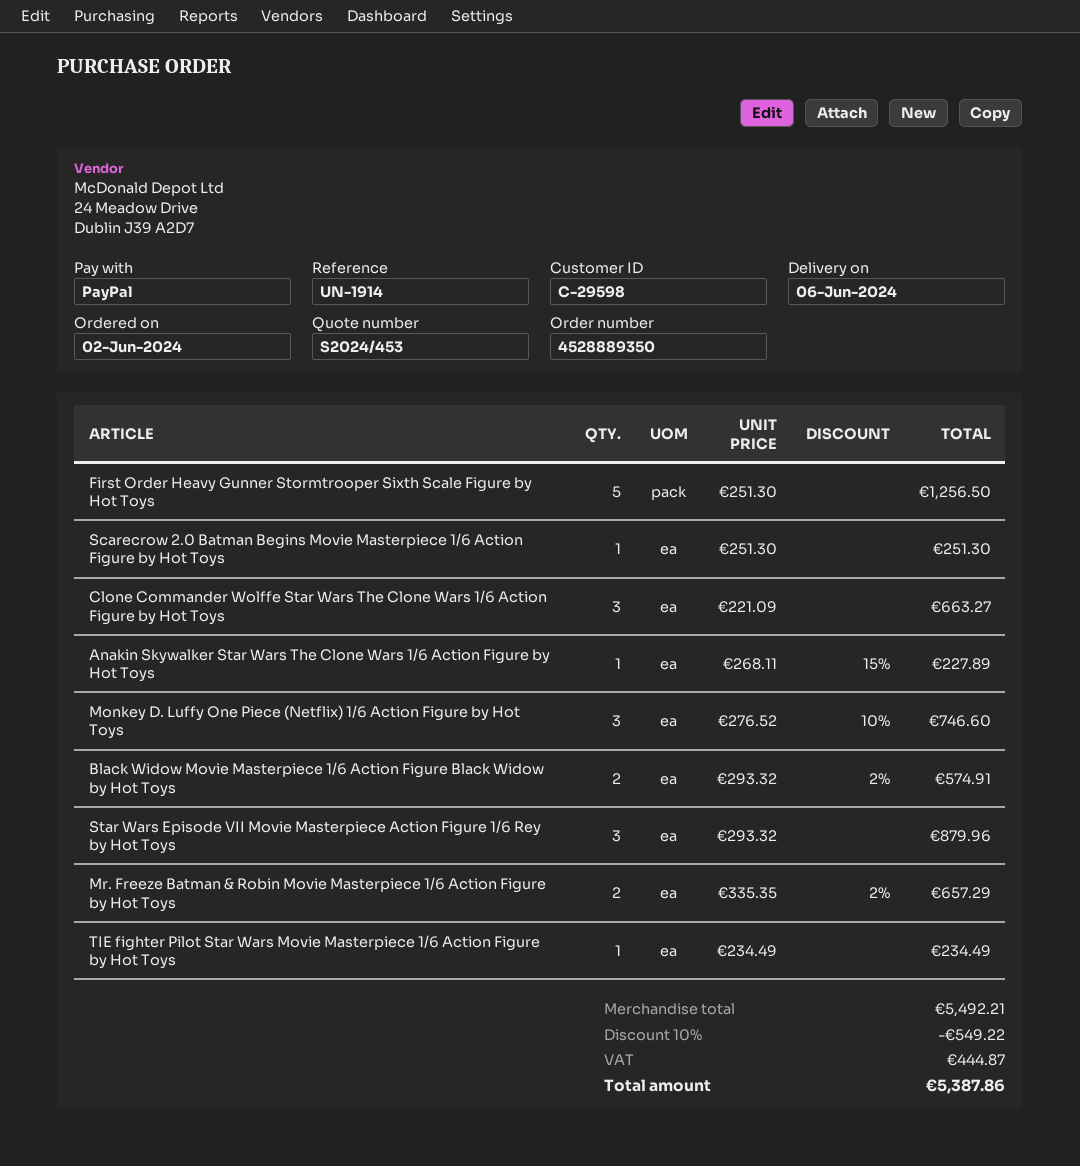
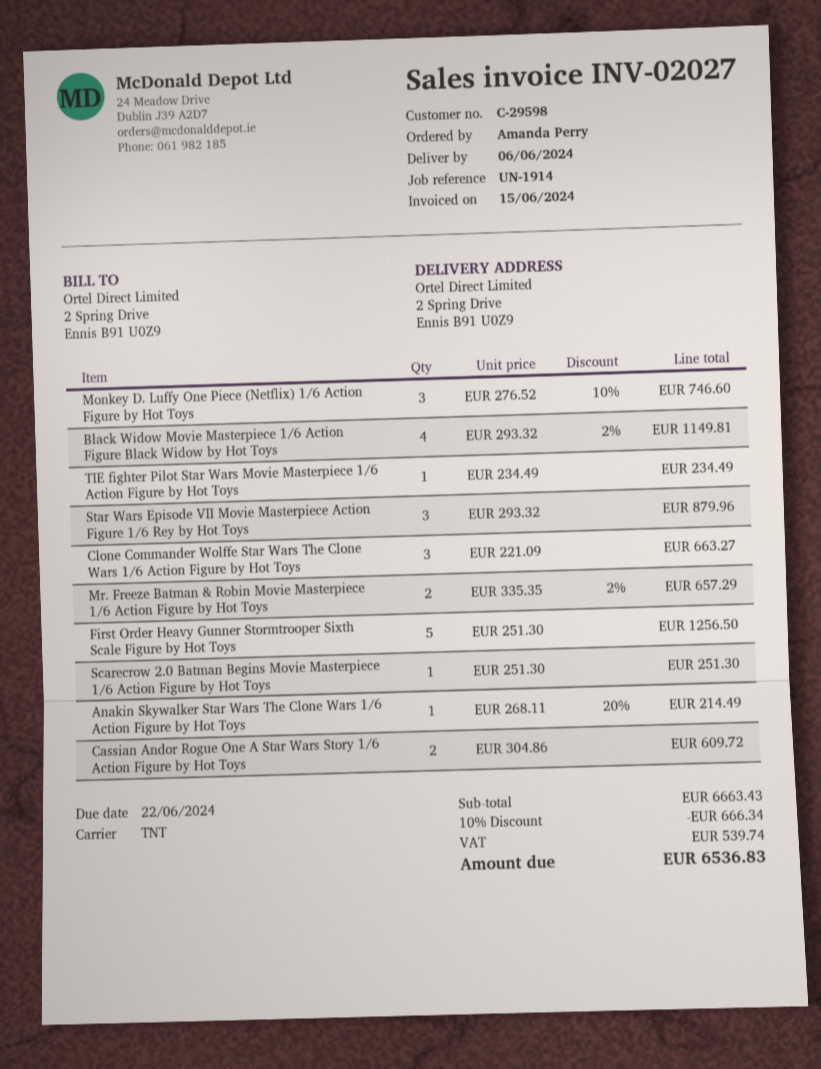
Anakin Skywalker Star Wars The Clone Wars 1/6 Action Figure by Hot Toys: 1 x 268.11 - 15% = 227.89 -> 1 x 268.11 - 20% = 214.49
Black Widow Movie Masterpiece 1/6 Action Figure Black Widow by Hot Toys: 2 x 293.32 - 2% = 574.91 -> 4 x 293.32 - 2% = 1149.81
Cassian Andor Rogue One A Star Wars Story 1/6 Action Figure by Hot Toys: none -> 2 x 304.86 = 609.72
subtotal: 5492.21 -> 6663.43
discount: 10% = 549.22 -> 10% = 666.34
tax: 444.87 -> 539.74
total: 5387.86 -> 6536.83

